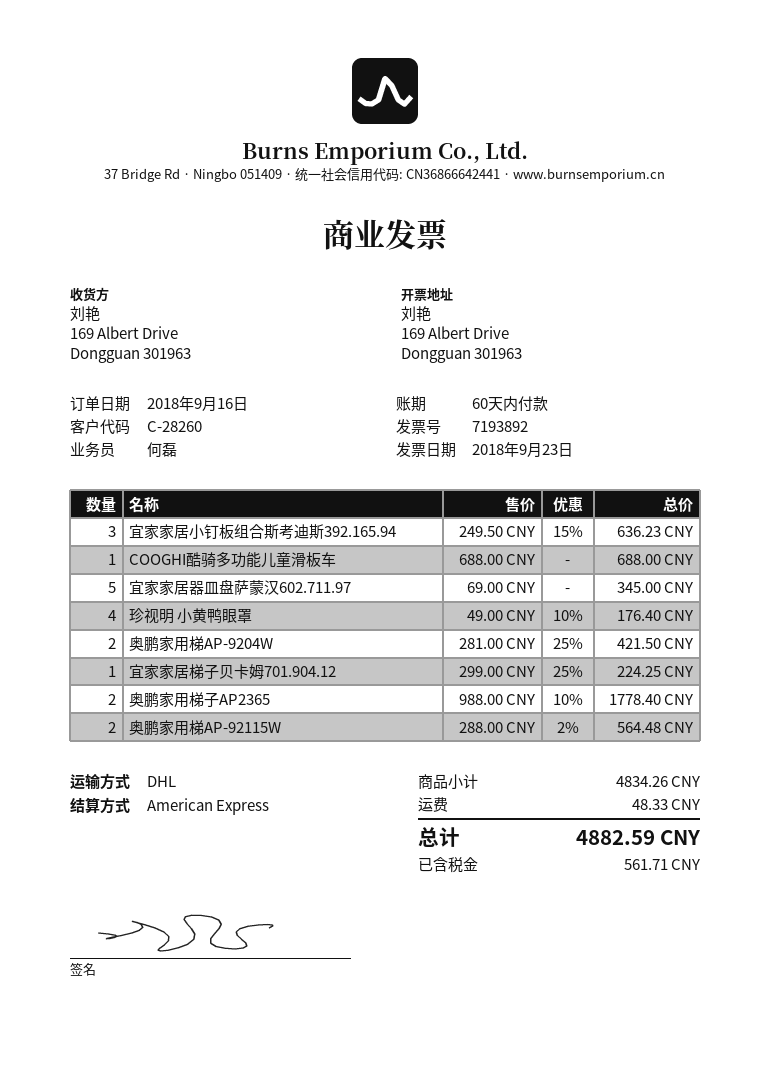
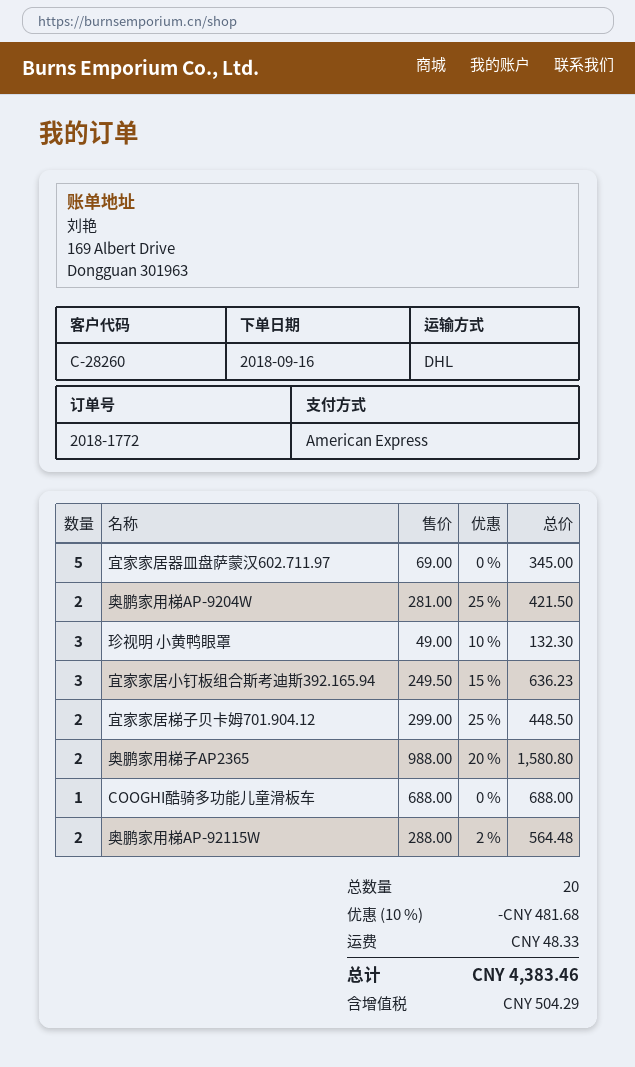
珍视明 小黄鸭眼罩: 4 x 49.00 - 10% = 176.40 -> 3 x 49.00 - 10% = 132.30
宜家家居梯子贝卡姆701.904.12: 1 x 299.00 - 25% = 224.25 -> 2 x 299.00 - 25% = 448.50
奥鹏家用梯子AP2365: 2 x 988.00 - 10% = 1778.40 -> 2 x 988.00 - 20% = 1580.80
discount: none -> 10% = 481.68
tax: 561.71 -> 504.29
total: 4882.59 -> 4383.46

